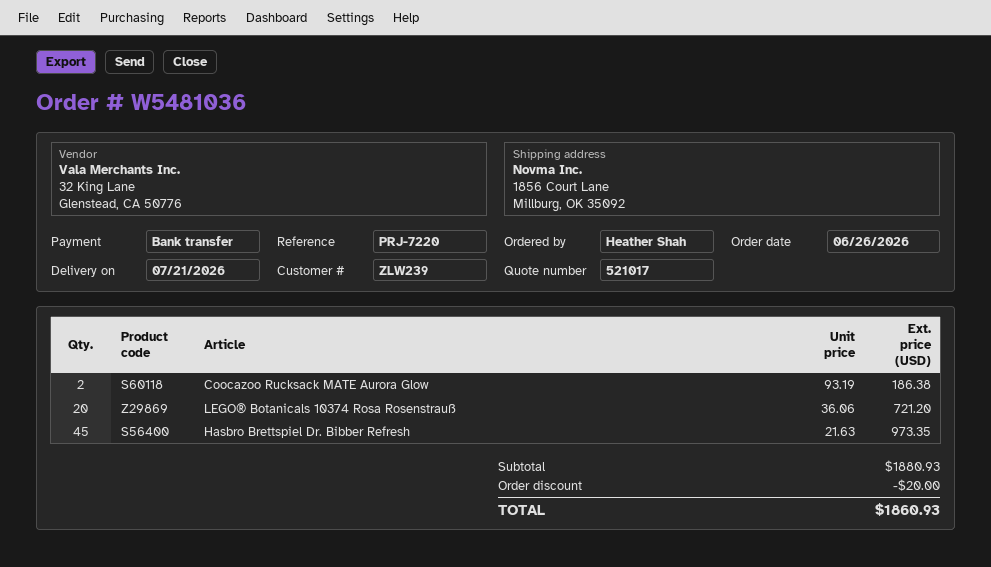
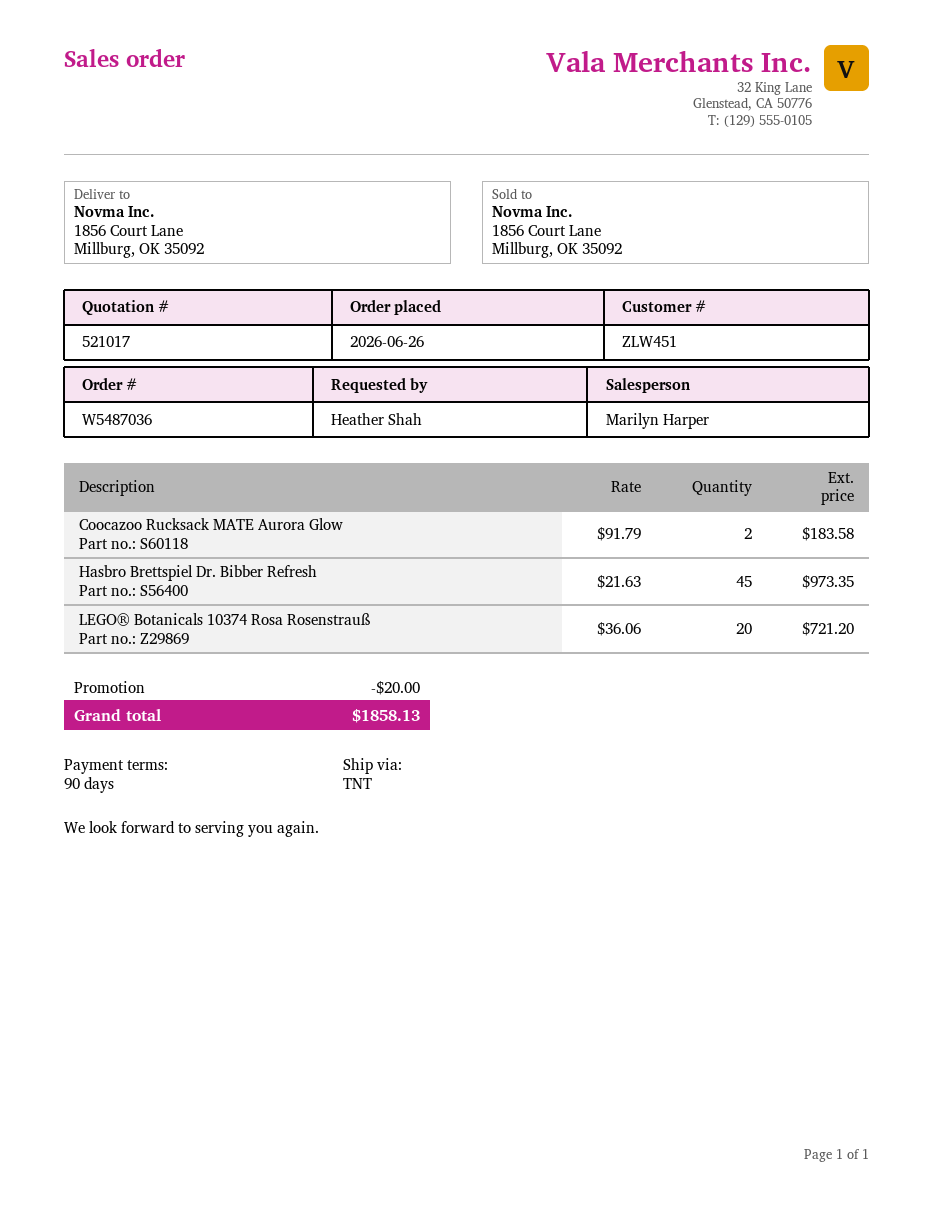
order number: W5481036 -> W5487036
customer number: ZLW239 -> ZLW451
Coocazoo Rucksack MATE Aurora Glow: 2 x 93.19 = 186.38 -> 2 x 91.79 = 183.58
total: 1860.93 -> 1858.13

